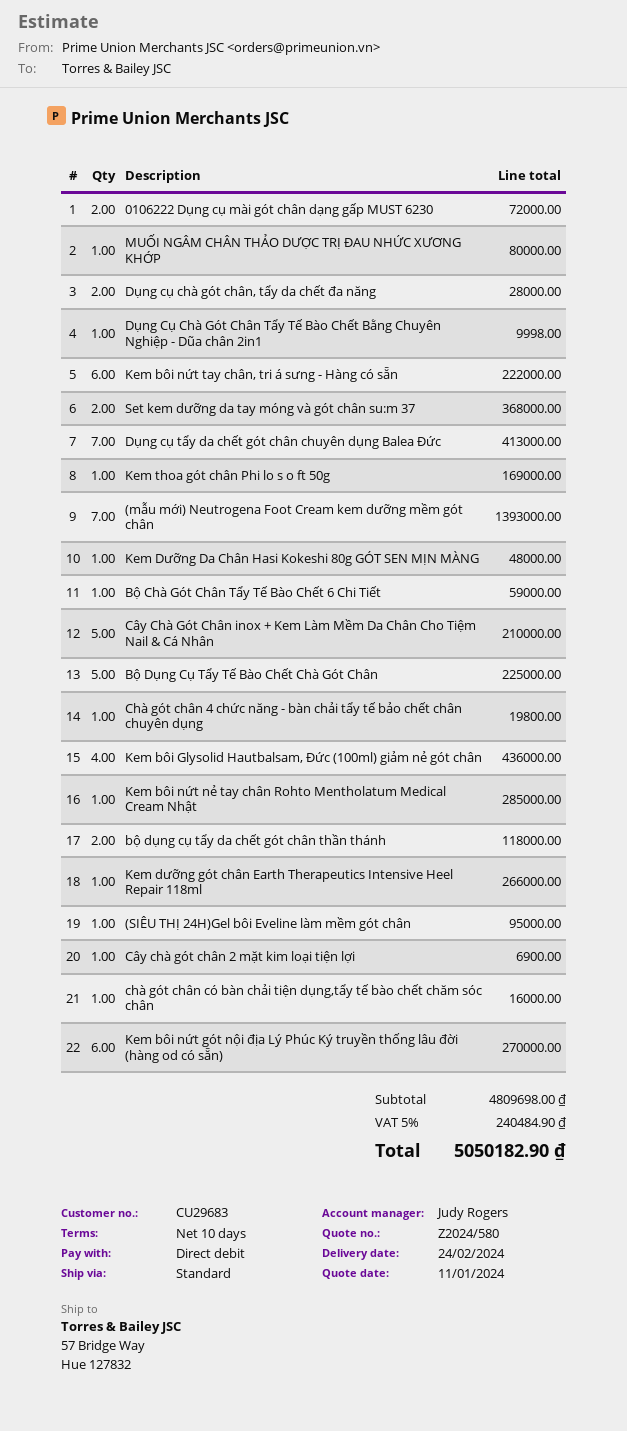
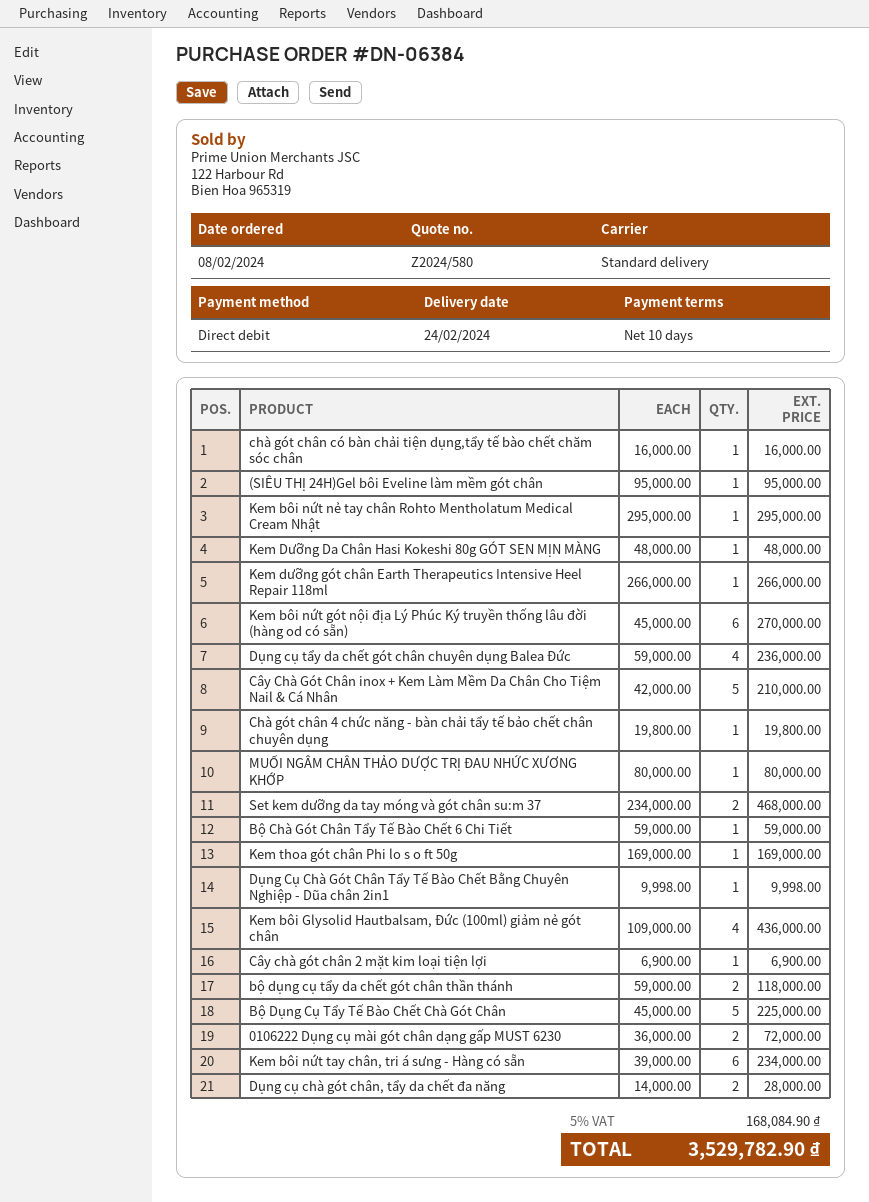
Kem bôi nứt tay chân, tri á sưng - Hàng có sẵn: 6 for 222000.00 -> 6 for 234000.00
Set kem dưỡng da tay móng và gót chân su:m 37: 2 for 368000.00 -> 2 for 468000.00
Dụng cụ tẩy da chết gót chân chuyên dụng Balea Đức: 7 for 413000.00 -> 4 for 236000.00
(mẫu mới) Neutrogena Foot Cream kem dưỡng mềm gót chân: 7 for 1393000.00 -> none
Kem bôi nứt nẻ tay chân Rohto Mentholatum Medical Cream Nhật: 1 for 285000.00 -> 1 for 295000.00
tax: 5% = 240484.90 -> 5% = 168084.90
total: 5050182.90 -> 3529782.90

